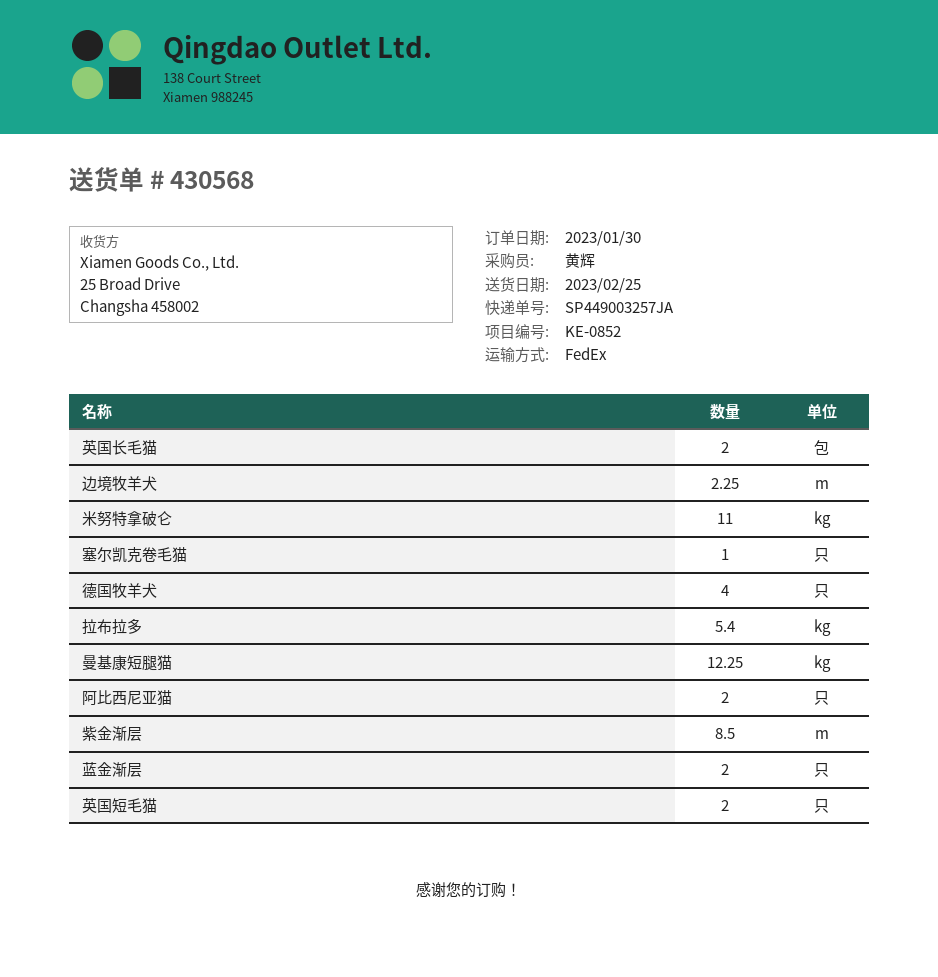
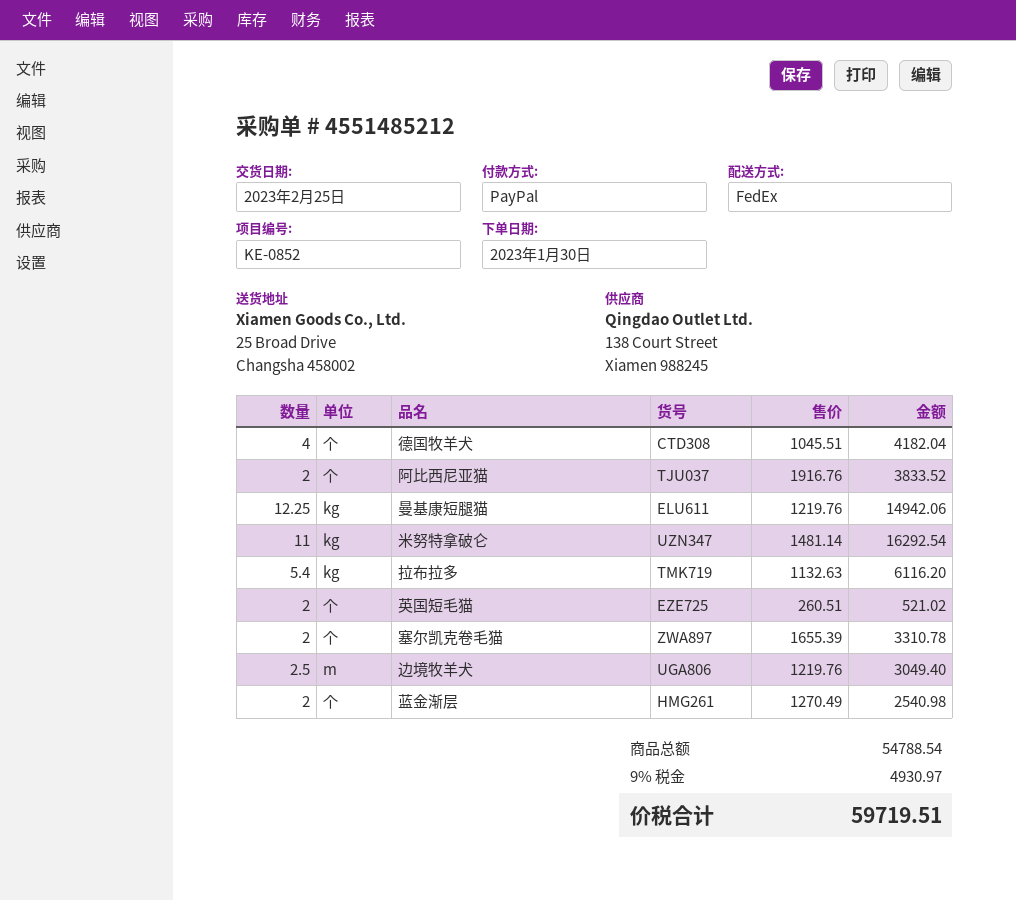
英国长毛猫: 2 -> none
边境牧羊犬: 2.25 -> 2.5
塞尔凯克卷毛猫: 1 -> 2
紫金渐层: 8.5 -> none

